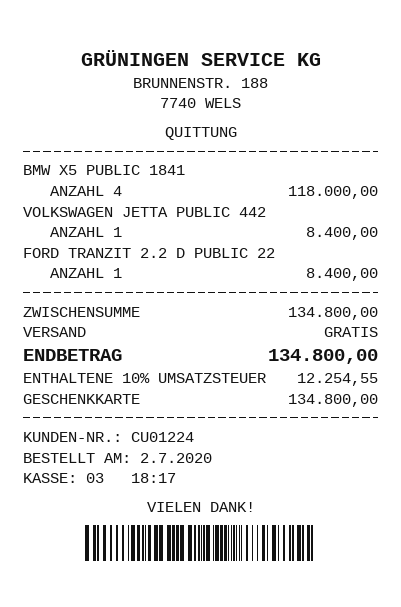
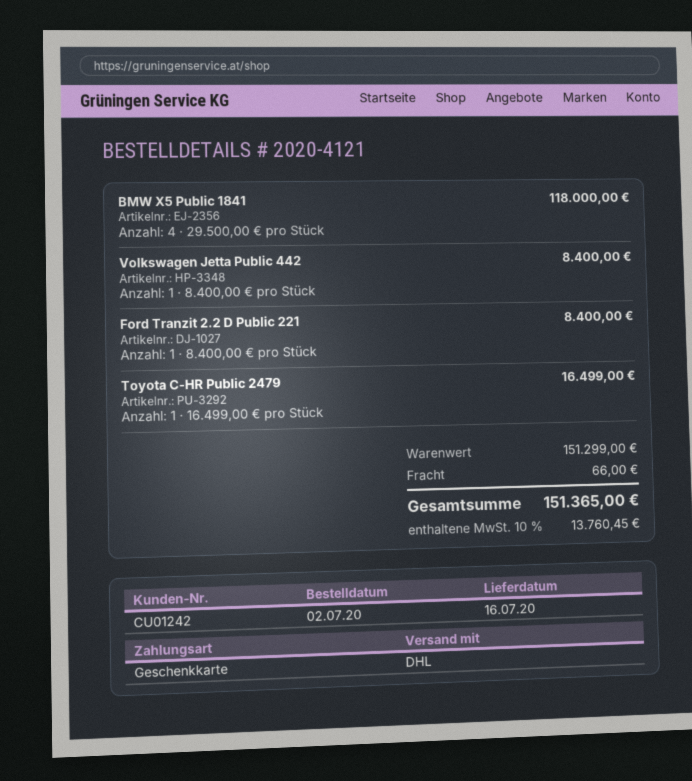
customer number: CU01224 -> CU01242
Toyota C-HR Public 2479: none -> 1 for 16499.00
subtotal: 134800.00 -> 151299.00
shipping: 0.00 -> 66.00
tax: 10% = 12254.55 -> 10% = 13760.45
total: 134800.00 -> 151365.00

